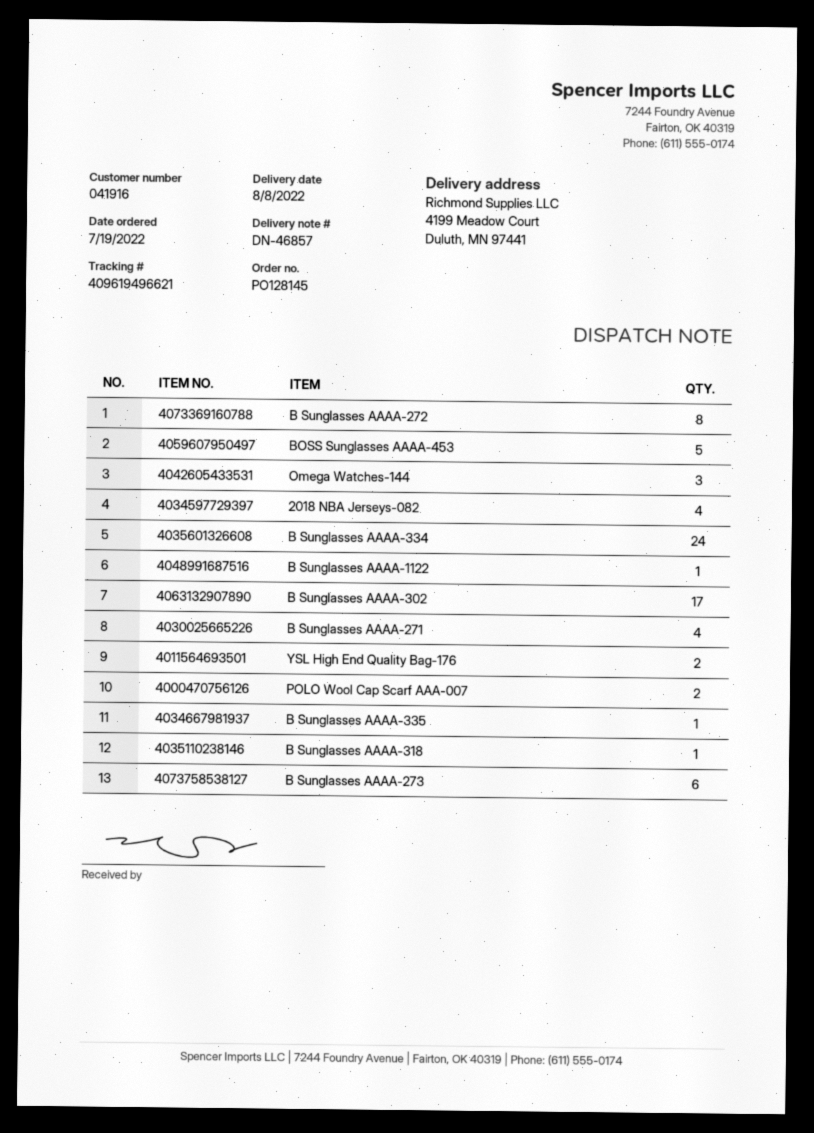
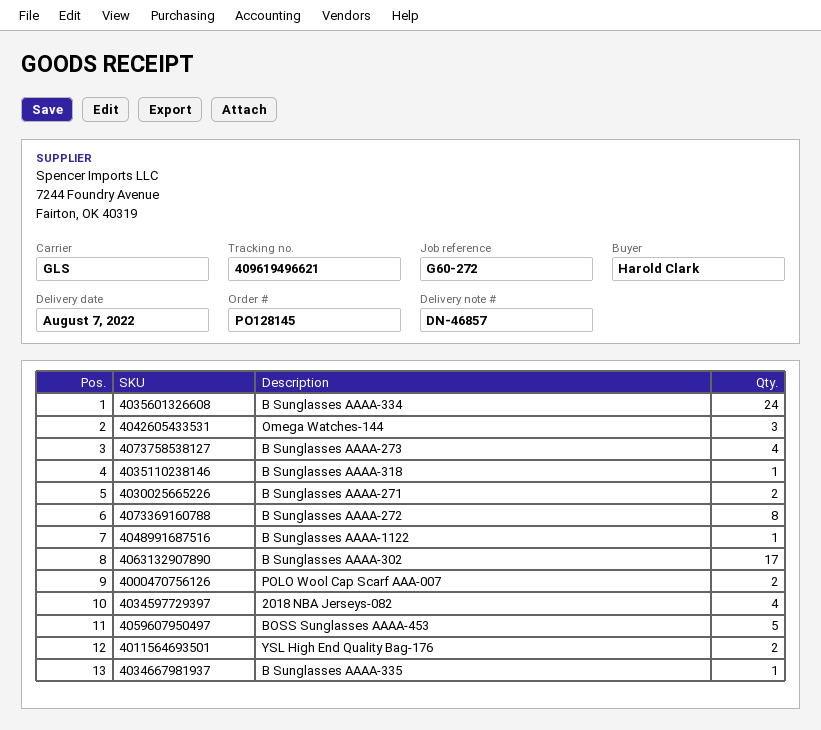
delivery date: 2022-08-08 -> 2022-08-07
B Sunglasses AAAA-271: 4 -> 2
B Sunglasses AAAA-273: 6 -> 4

